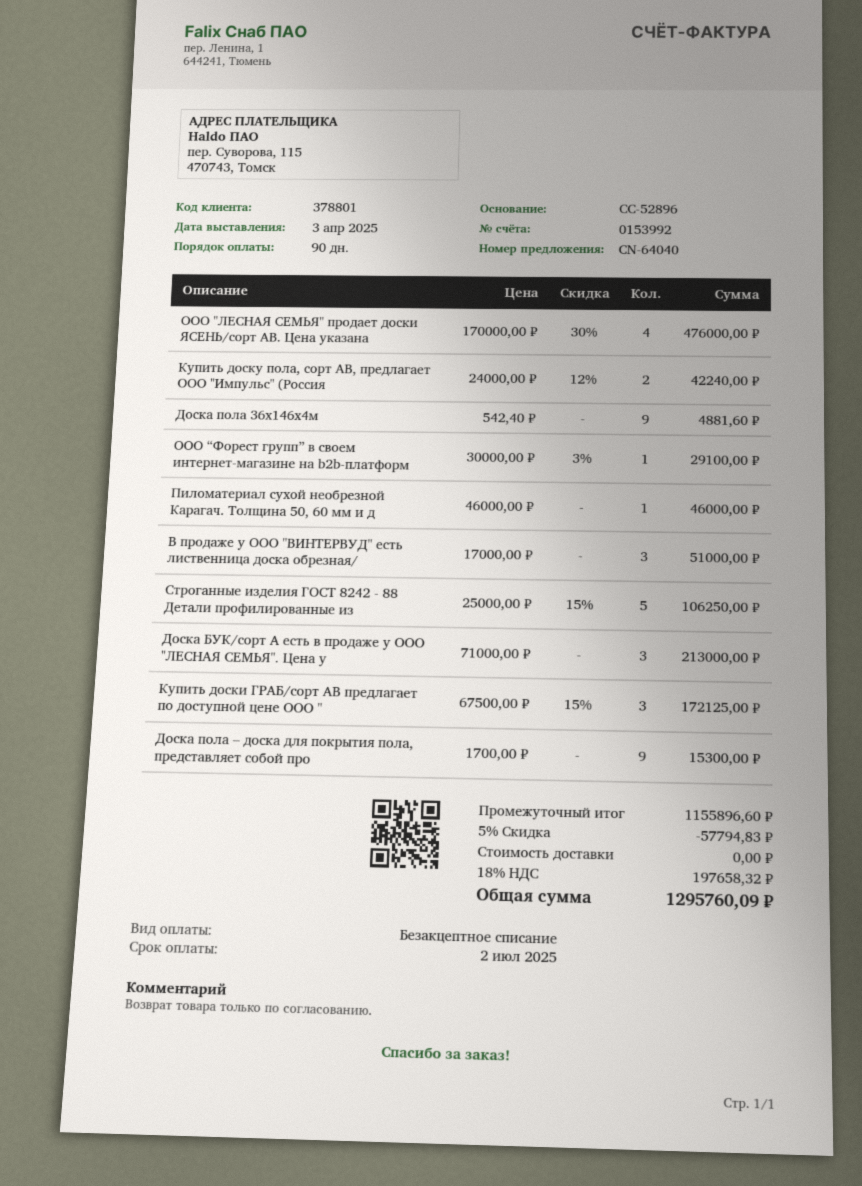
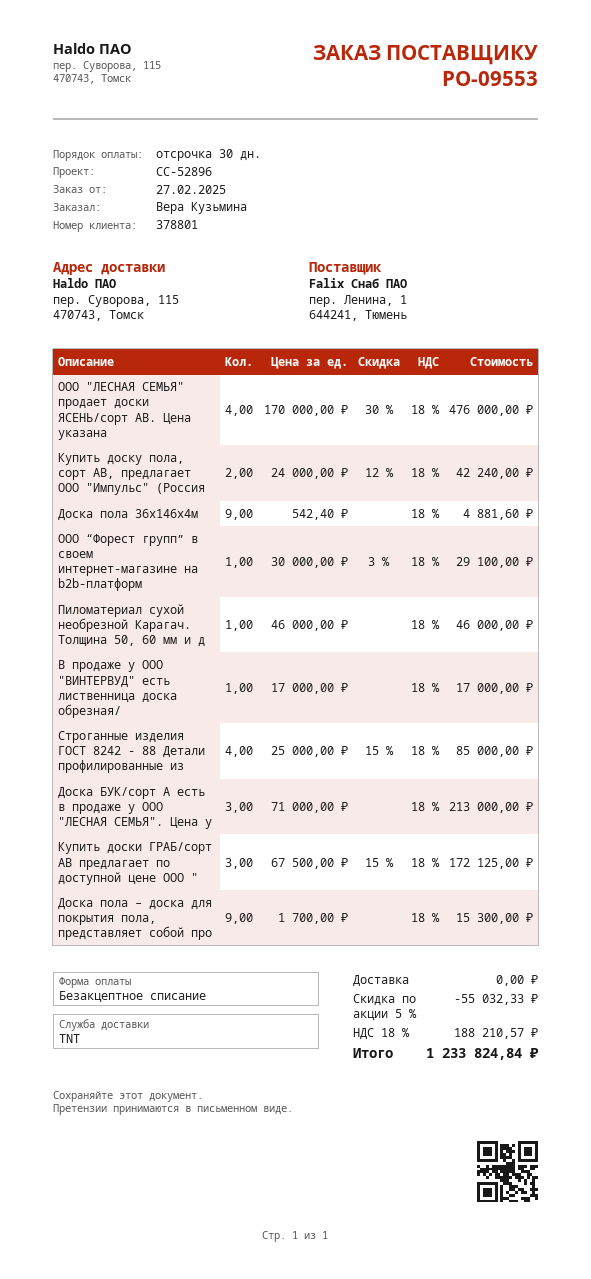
payment terms: 90 days -> 30 days
В продаже у ООО "ВИНТЕРВУД" есть лиственница доска обрезная/: 3 x 17000.00 = 51000.00 -> 1 x 17000.00 = 17000.00
Строганные изделия ГОСТ 8242 - 88 Детали профилированные из: 5 x 25000.00 - 15% = 106250.00 -> 4 x 25000.00 - 15% = 85000.00
discount: 5% = 57794.83 -> 5% = 55032.33
tax: 18% = 197658.32 -> 18% = 188210.57
total: 1295760.09 -> 1233824.84

